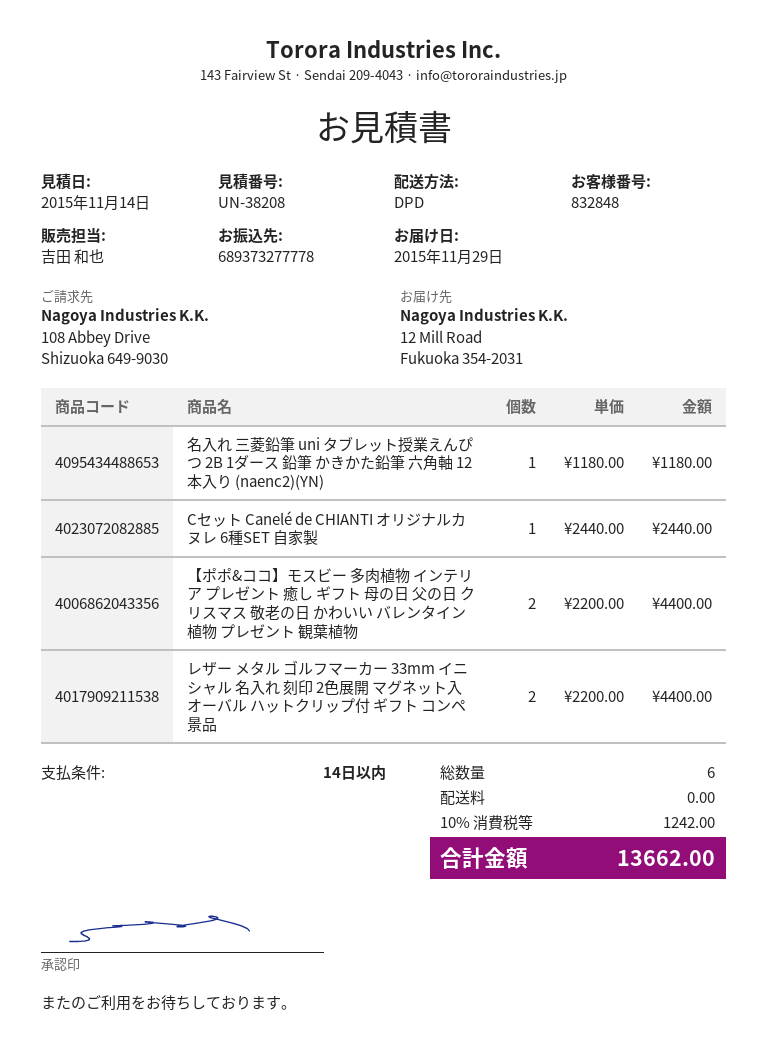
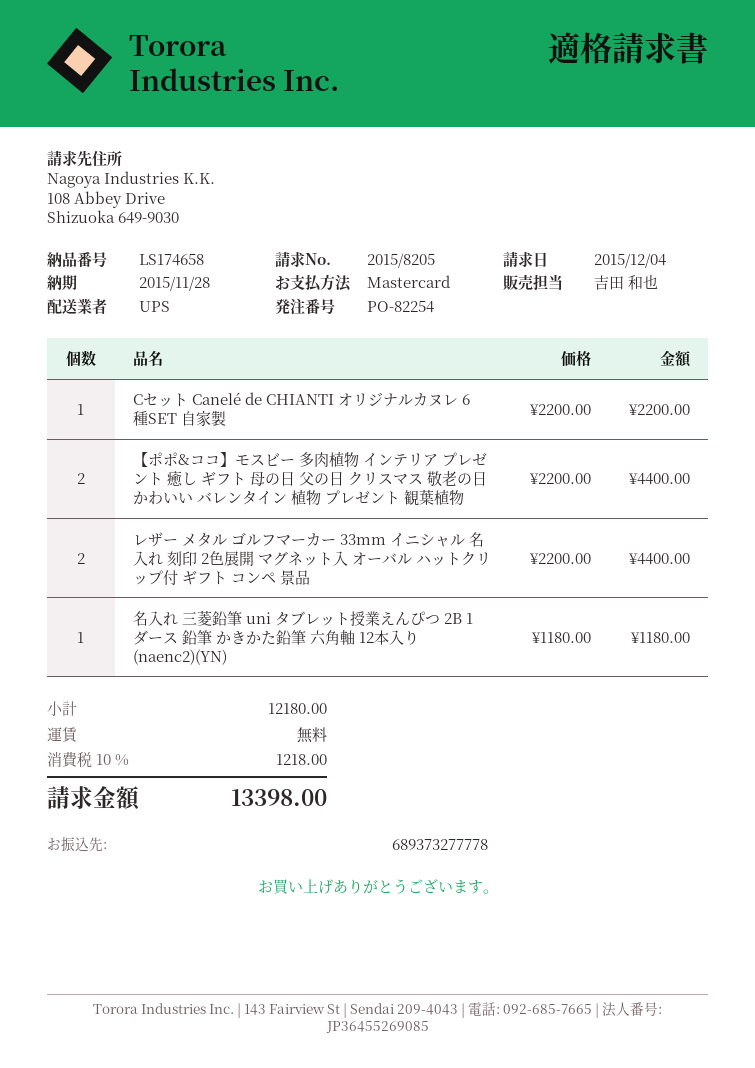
delivery date: 2015-11-29 -> 2015-11-28
shipping method: DPD -> UPS
Cセット Canelé de CHIANTI オリジナルカヌレ 6種SET 自家製: 1 x 2440.00 = 2440.00 -> 1 x 2200.00 = 2200.00
tax: 10% = 1242.00 -> 10% = 1218.00
total: 13662.00 -> 13398.00

